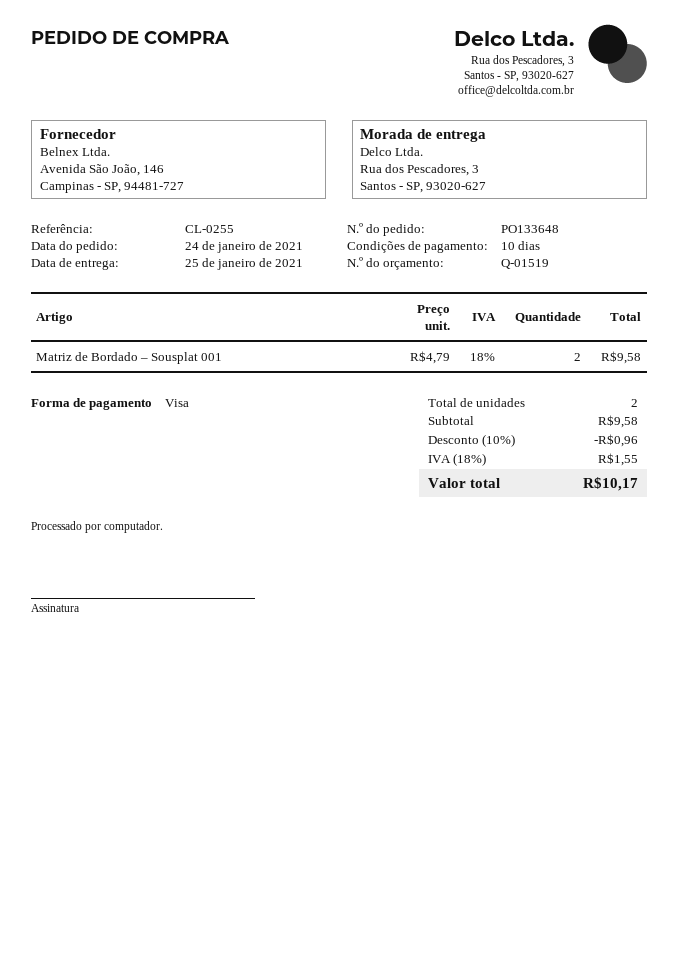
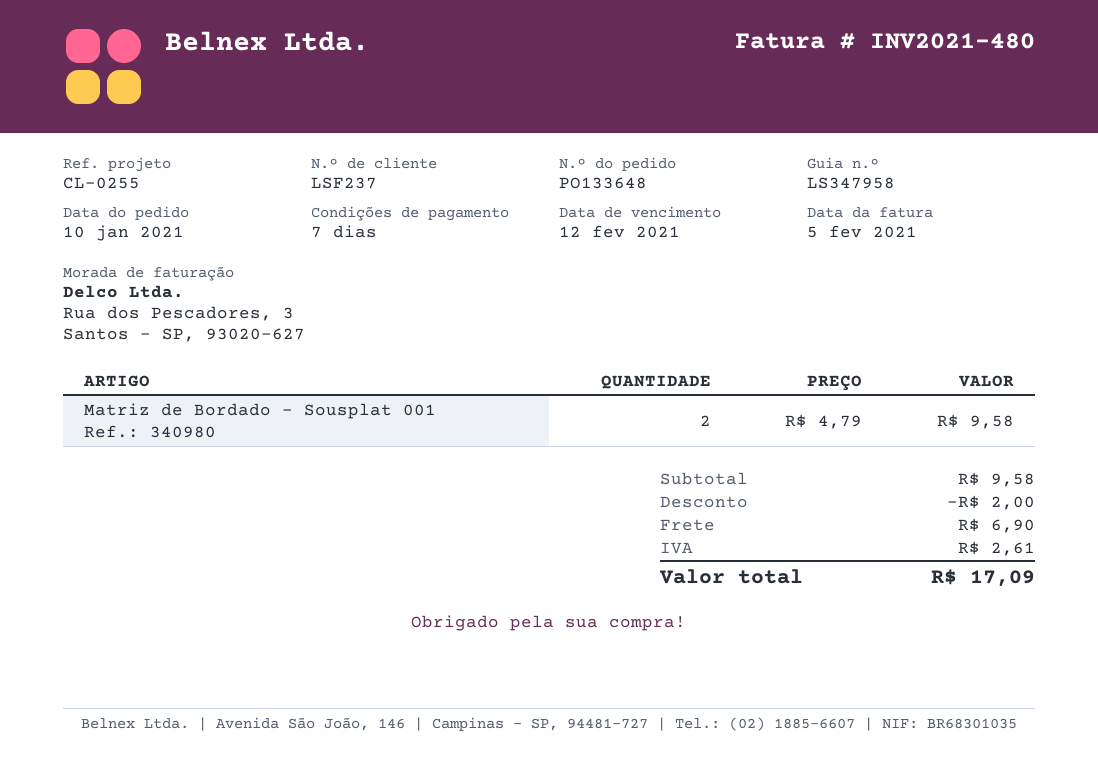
order date: 2021-01-24 -> 2021-01-10
payment terms: 10 days -> 7 days
discount: 0.96 -> 2.00
shipping: none -> 6.90
tax: 1.55 -> 2.61
total: 10.17 -> 17.09

